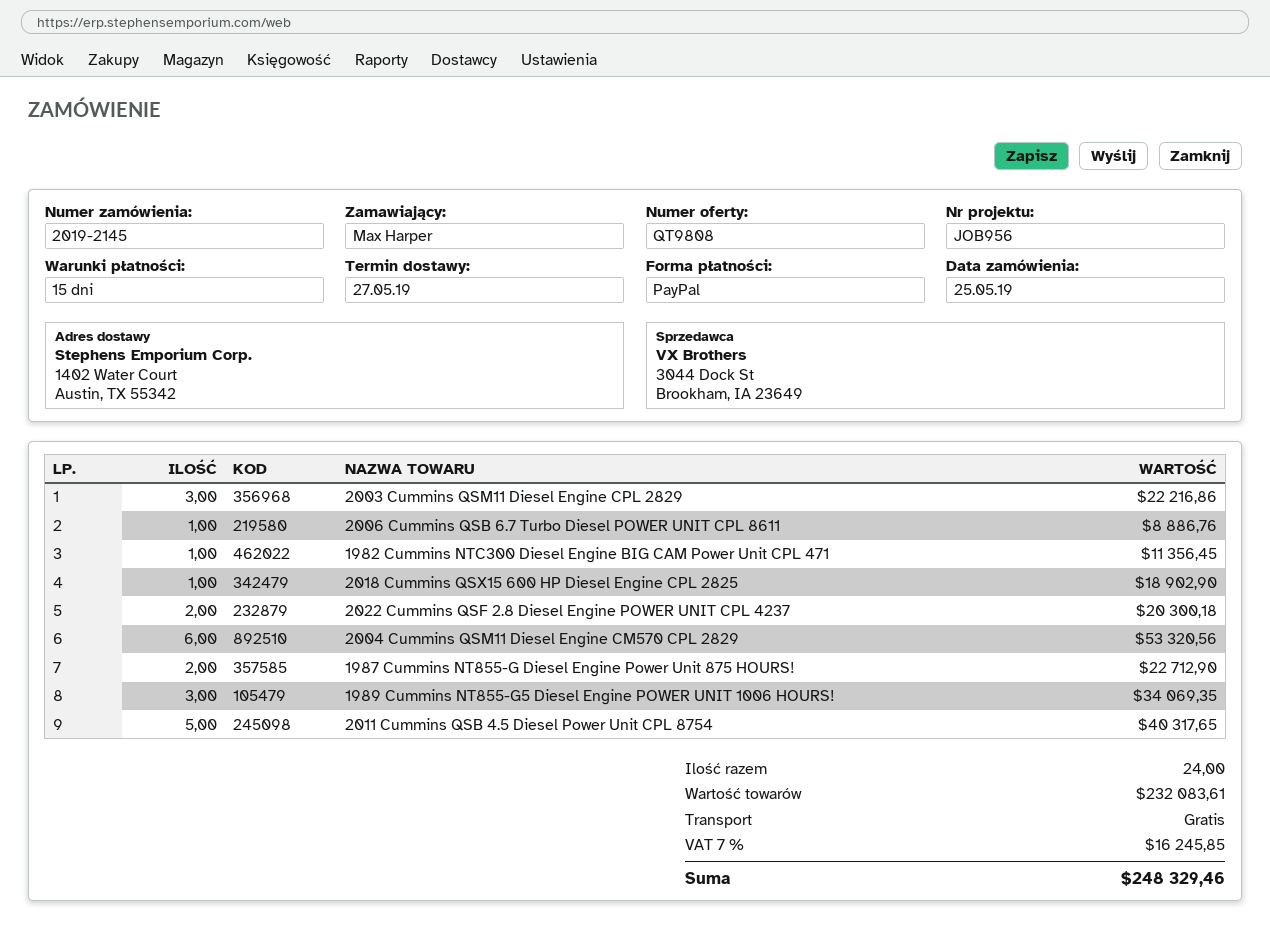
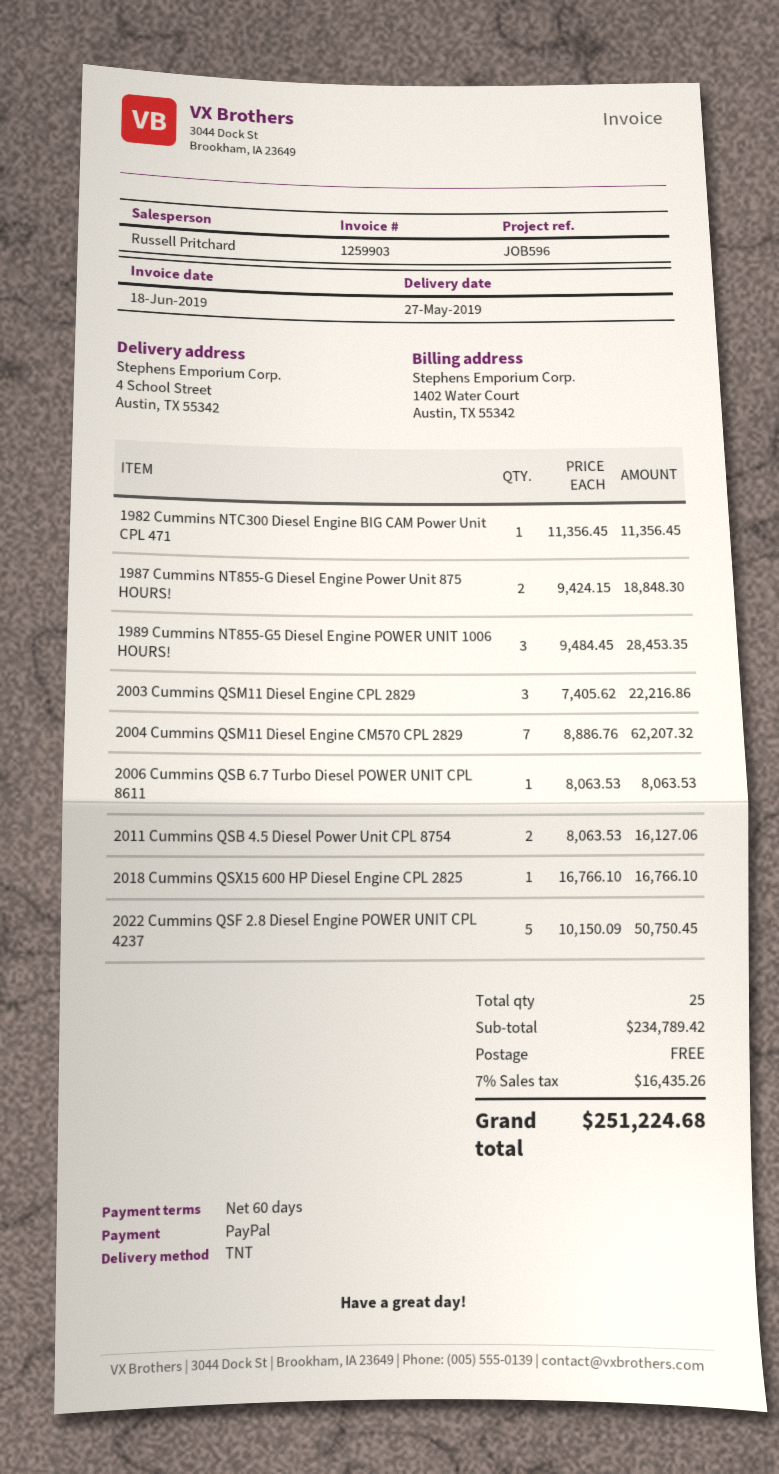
payment terms: 15 days -> 60 days
reference: JOB956 -> JOB596
ship to: 1402 Water Court, Austin, TX 55342 -> 4 School Street, Austin, TX 55342
2006 Cummins QSB 6.7 Turbo Diesel POWER UNIT CPL 8611: 1 for 8886.76 -> 1 for 8063.53
2018 Cummins QSX15 600 HP Diesel Engine CPL 2825: 1 for 18902.90 -> 1 for 16766.10
2022 Cummins QSF 2.8 Diesel Engine POWER UNIT CPL 4237: 2 for 20300.18 -> 5 for 50750.45
2004 Cummins QSM11 Diesel Engine CM570 CPL 2829: 6 for 53320.56 -> 7 for 62207.32
1987 Cummins NT855-G Diesel Engine Power Unit 875 HOURS!: 2 for 22712.90 -> 2 for 18848.30
1989 Cummins NT855-G5 Diesel Engine POWER UNIT 1006 HOURS!: 3 for 34069.35 -> 3 for 28453.35
2011 Cummins QSB 4.5 Diesel Power Unit CPL 8754: 5 for 40317.65 -> 2 for 16127.06
total quantity: 24 -> 25
subtotal: 232083.61 -> 234789.42
tax: 7% = 16245.85 -> 7% = 16435.26
total: 248329.46 -> 251224.68

